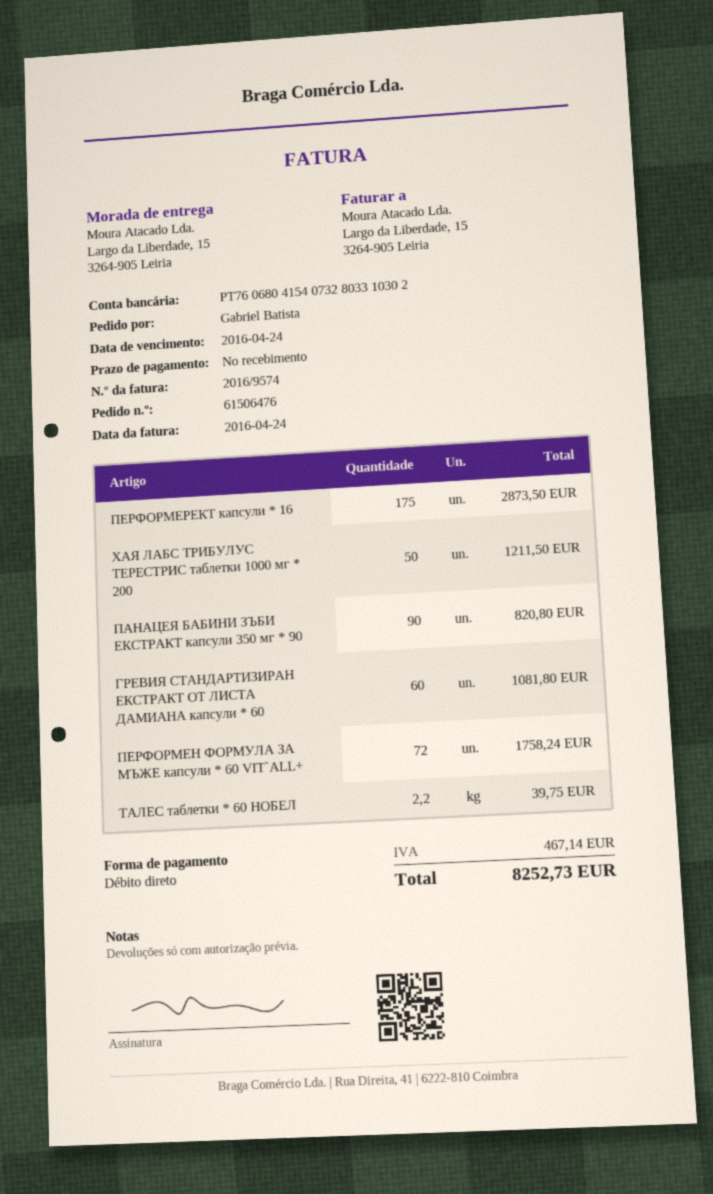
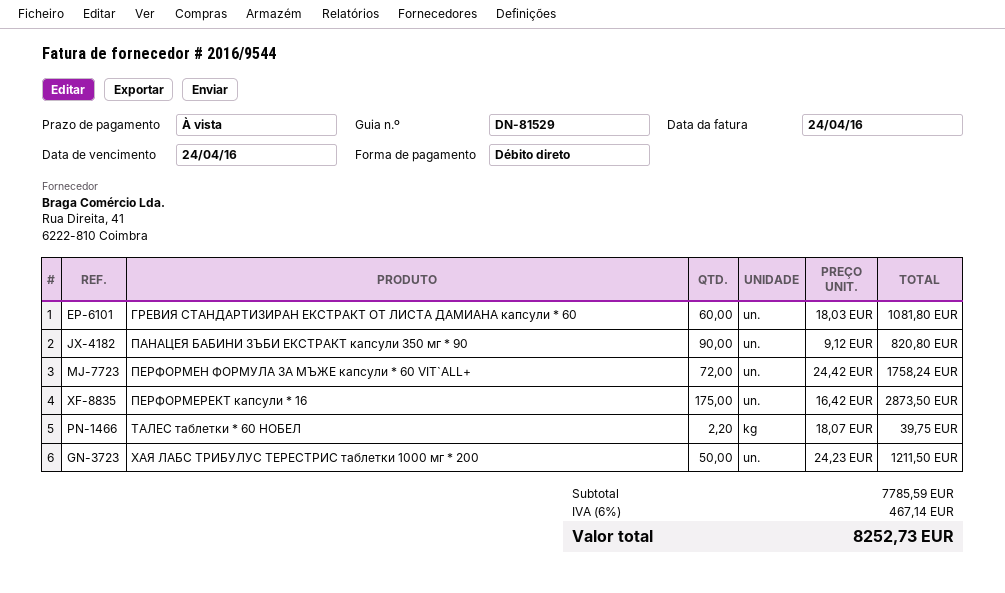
invoice number: 2016/9574 -> 2016/9544

